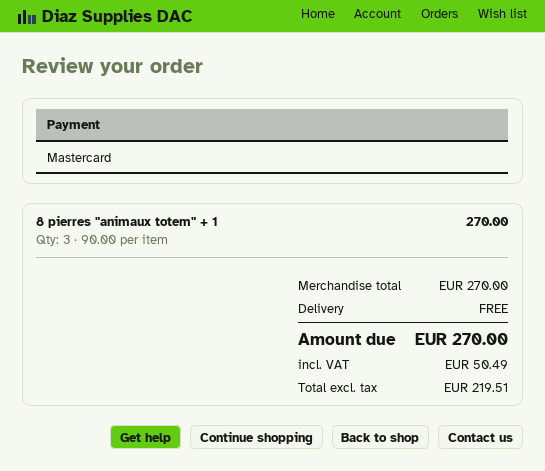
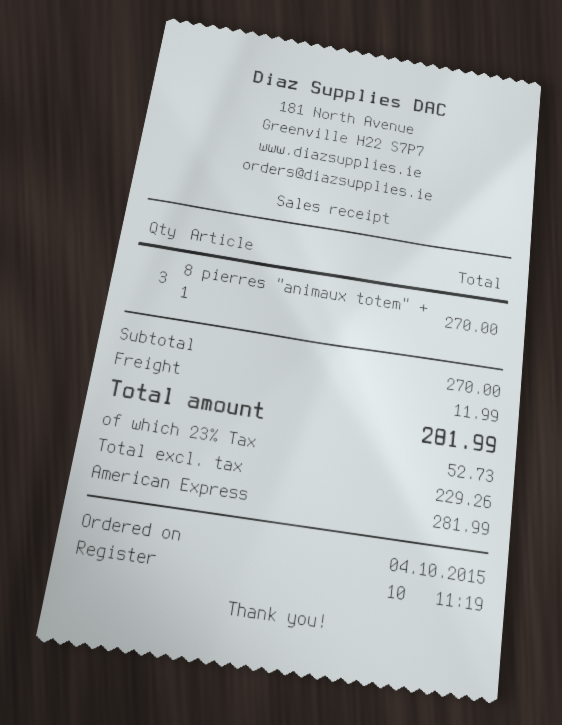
payment method: Mastercard -> American Express
shipping: 0.00 -> 11.99
net: 219.51 -> 229.26
tax: 50.49 -> 52.73
total: 270.00 -> 281.99

